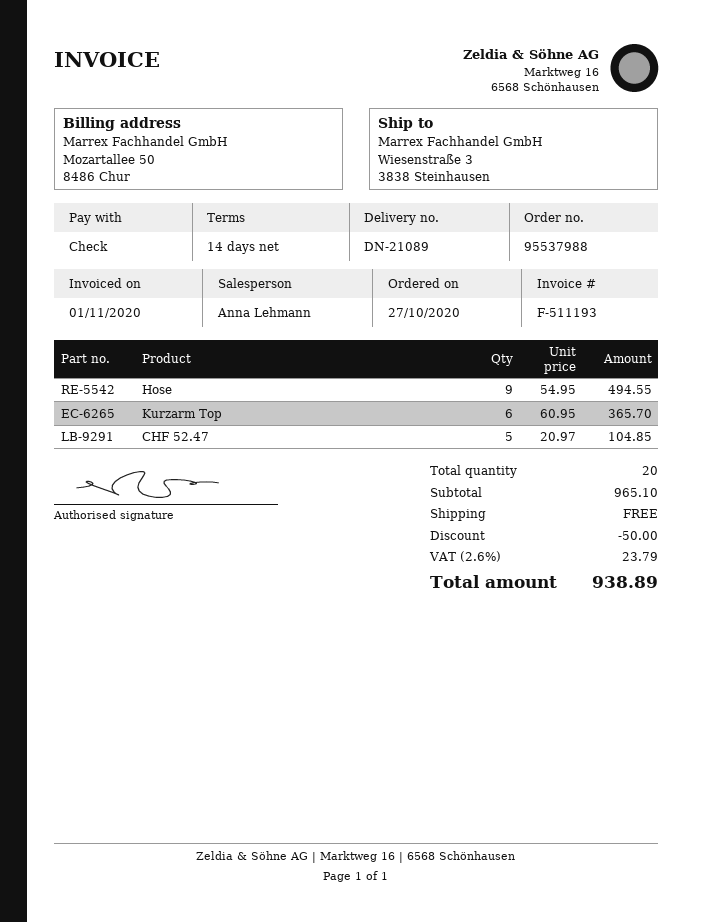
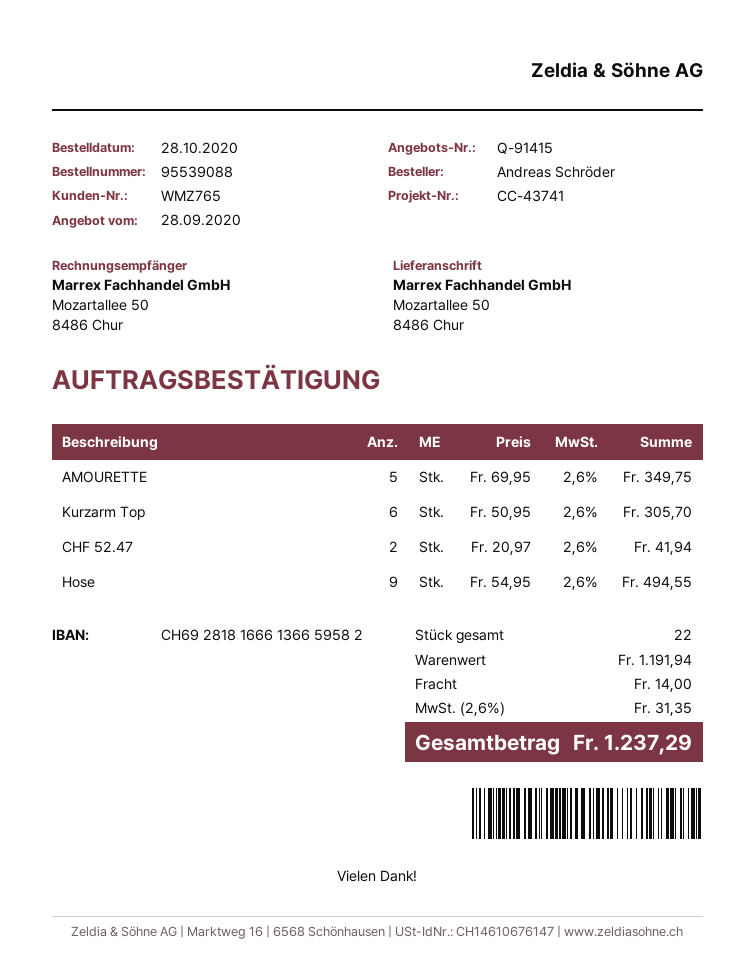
order number: 95537988 -> 95539088
order date: 2020-10-27 -> 2020-10-28
ship to: Wiesenstraße 3, 3838 Steinhausen -> Mozartallee 50, 8486 Chur
Kurzarm Top: 6 x 60.95 = 365.70 -> 6 x 50.95 = 305.70
CHF 52.47: 5 x 20.97 = 104.85 -> 2 x 20.97 = 41.94
AMOURETTE: none -> 5 x 69.95 = 349.75
total quantity: 20 -> 22
subtotal: 965.10 -> 1191.94
discount: 50.00 -> none
shipping: 0.00 -> 14.00
tax: 2.6% = 23.79 -> 2.6% = 31.35
total: 938.89 -> 1237.29

